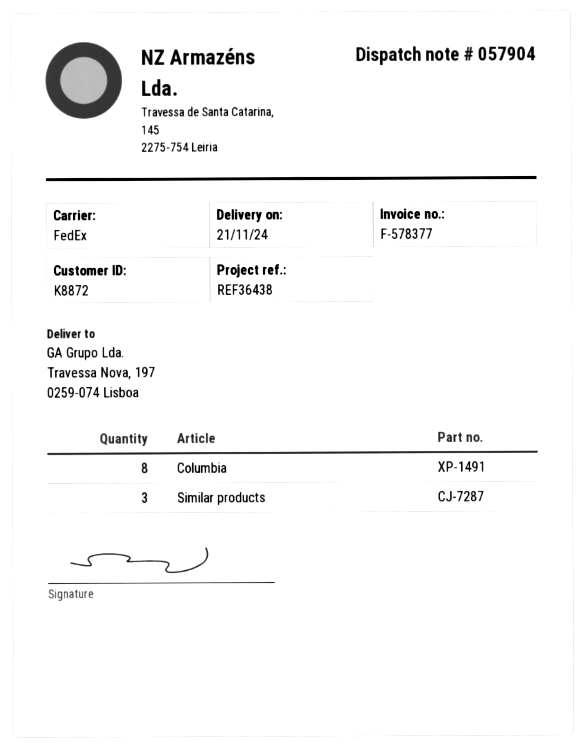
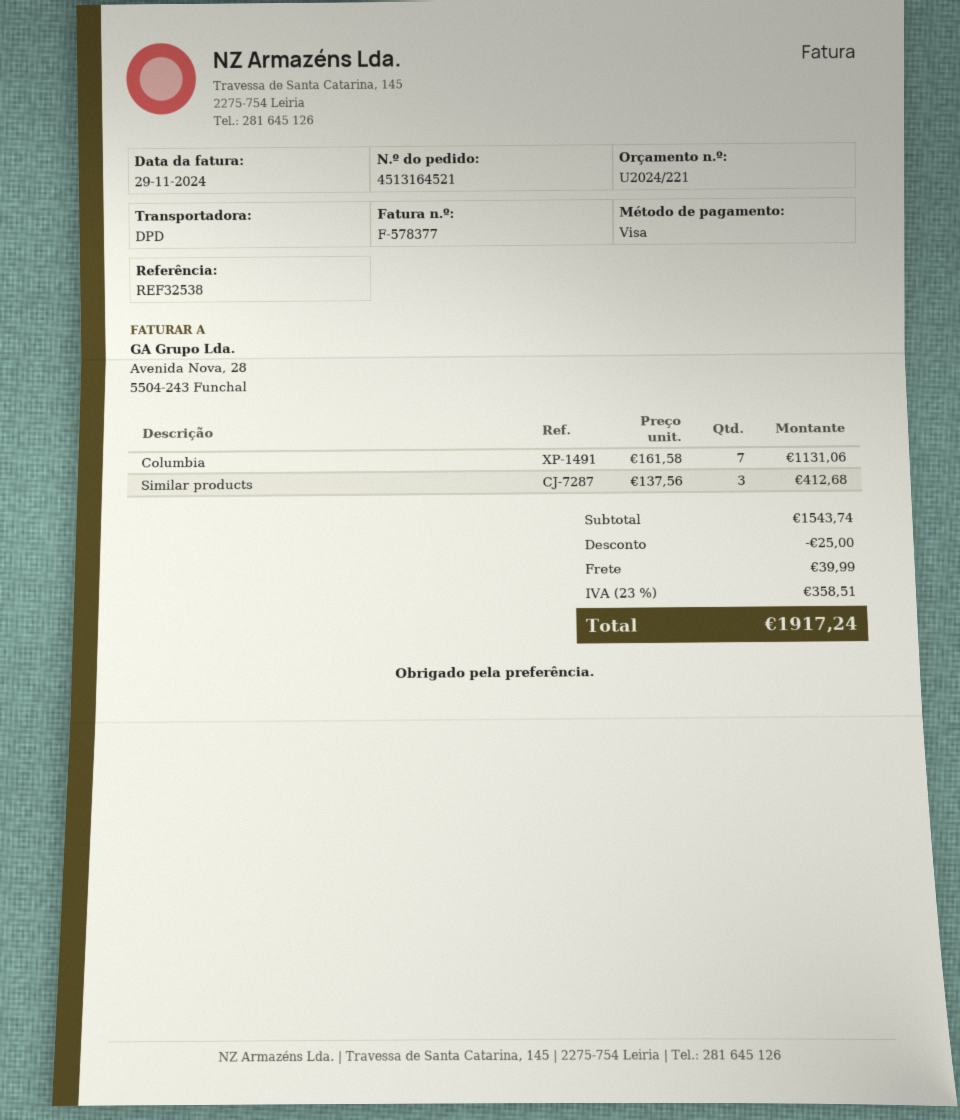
reference: REF36438 -> REF32538
shipping method: FedEx -> DPD
Columbia: 8 -> 7

